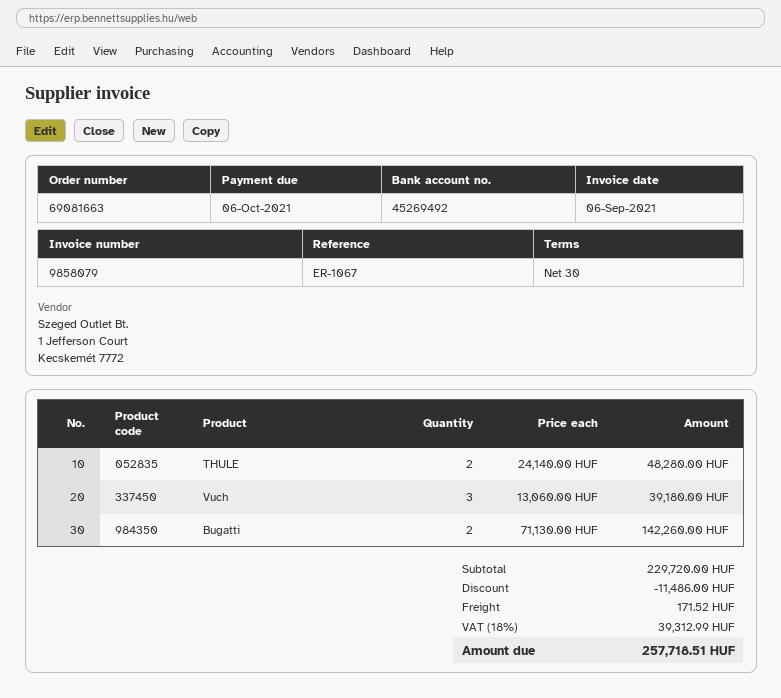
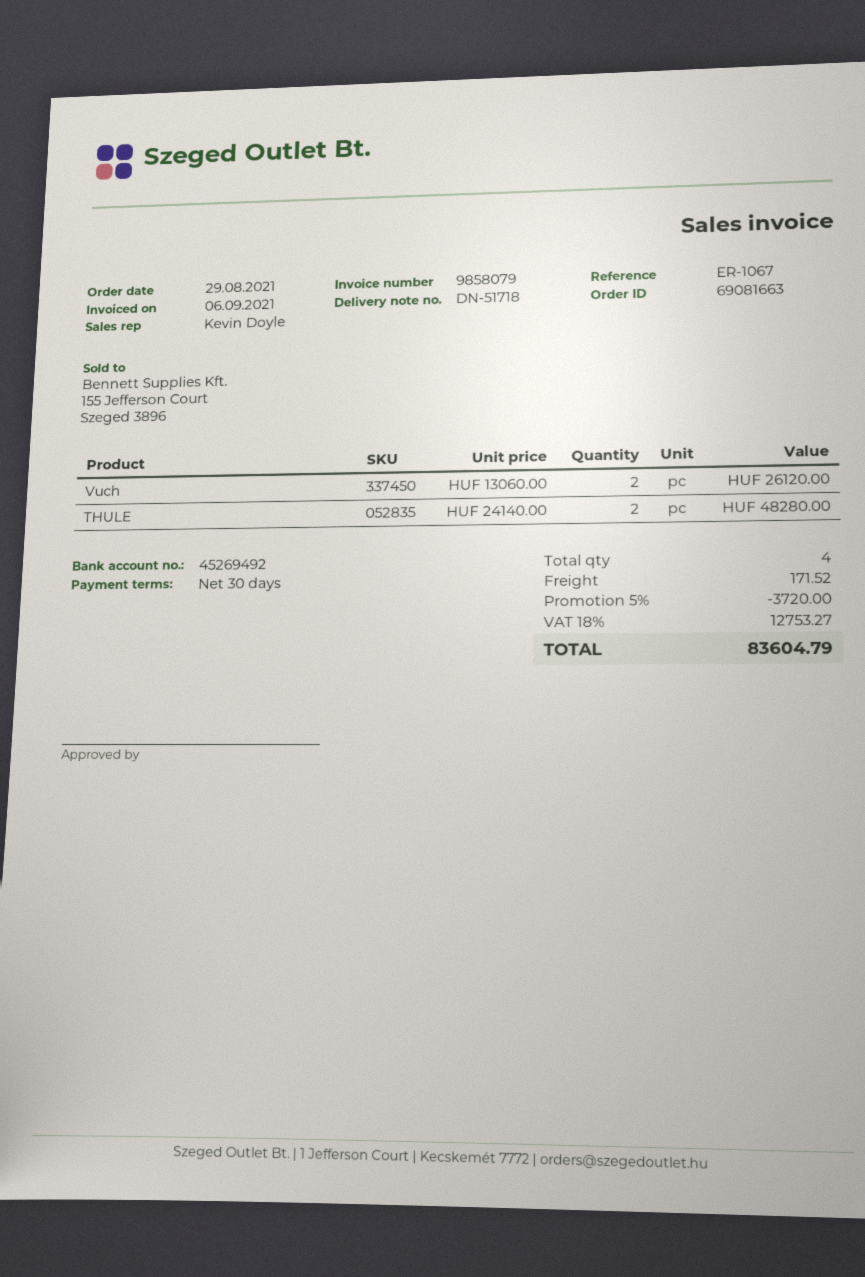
Vuch: 3 x 13060.00 = 39180.00 -> 2 x 13060.00 = 26120.00
Bugatti: 2 x 71130.00 = 142260.00 -> none
discount: 11486.00 -> 3720.00
tax: 18% = 39312.99 -> 18% = 12753.27
total: 257718.51 -> 83604.79

